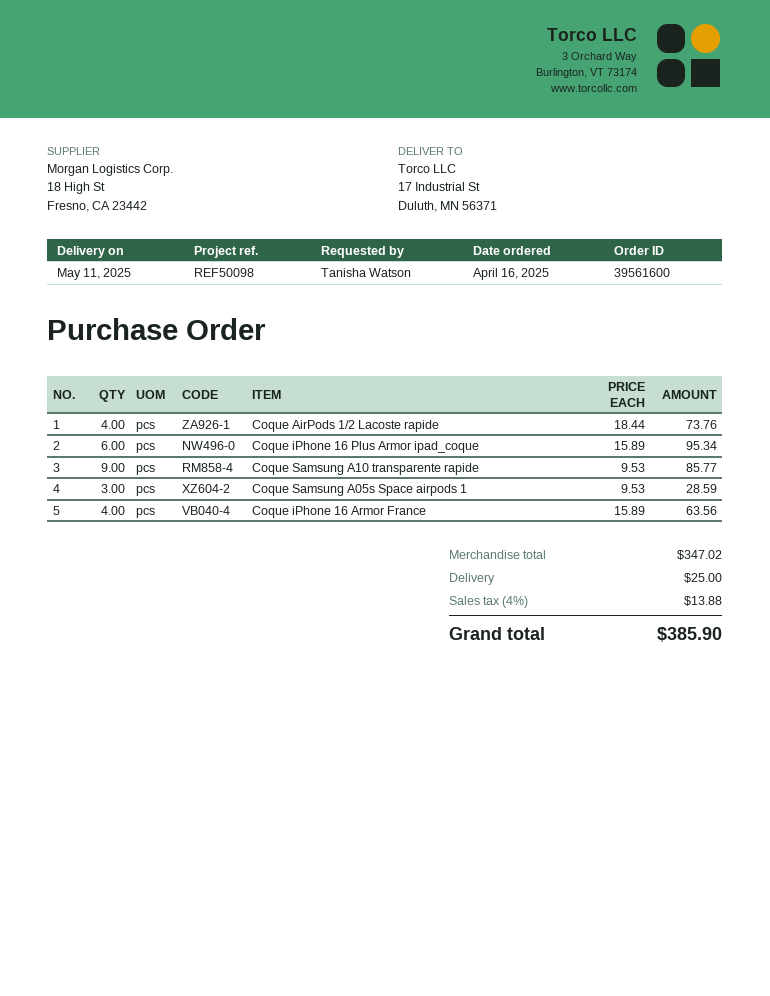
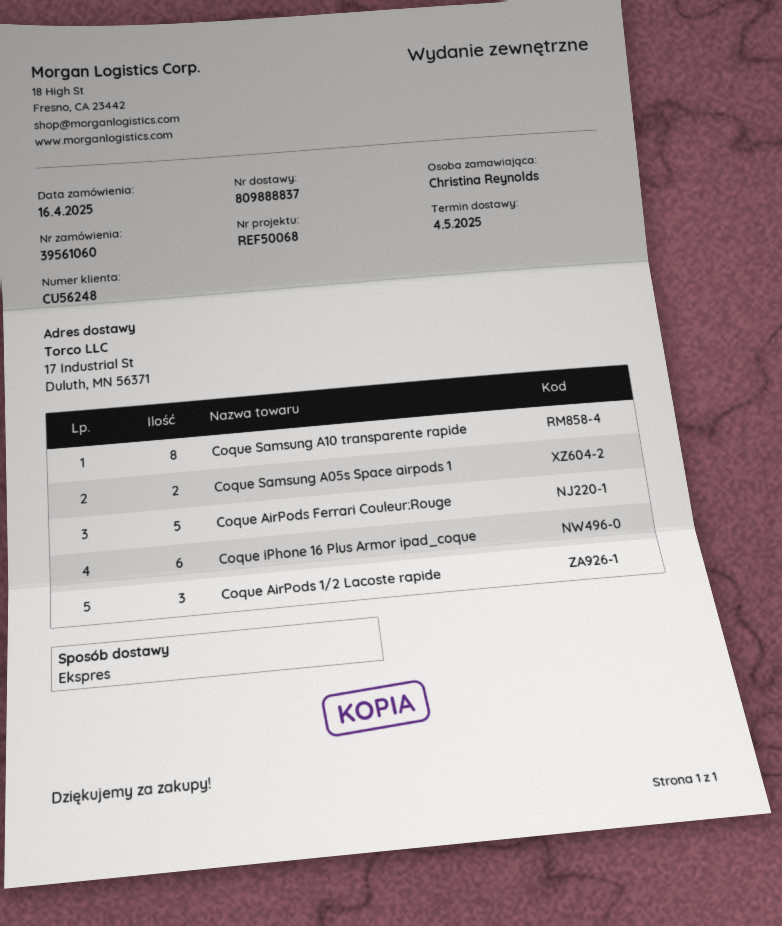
order number: 39561600 -> 39561060
delivery date: 2025-05-11 -> 2025-05-04
reference: REF50098 -> REF50068
ordered by: Tanisha Watson -> Christina Reynolds
Coque AirPods 1/2 Lacoste rapide: 4 -> 3
Coque Samsung A10 transparente rapide: 9 -> 8
Coque Samsung A05s Space airpods 1: 3 -> 2
Coque iPhone 16 Armor France: 4 -> none
Coque AirPods Ferrari Couleur:Rouge: none -> 5

